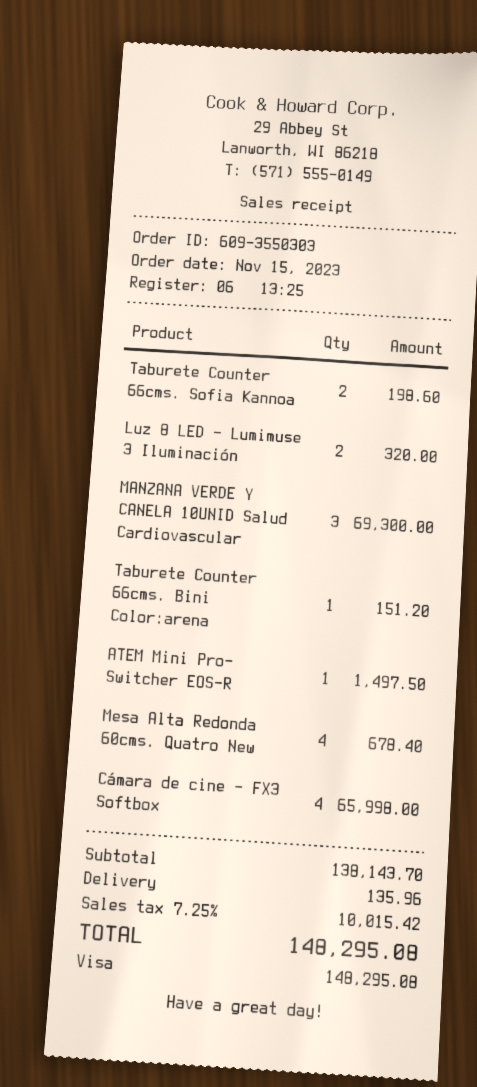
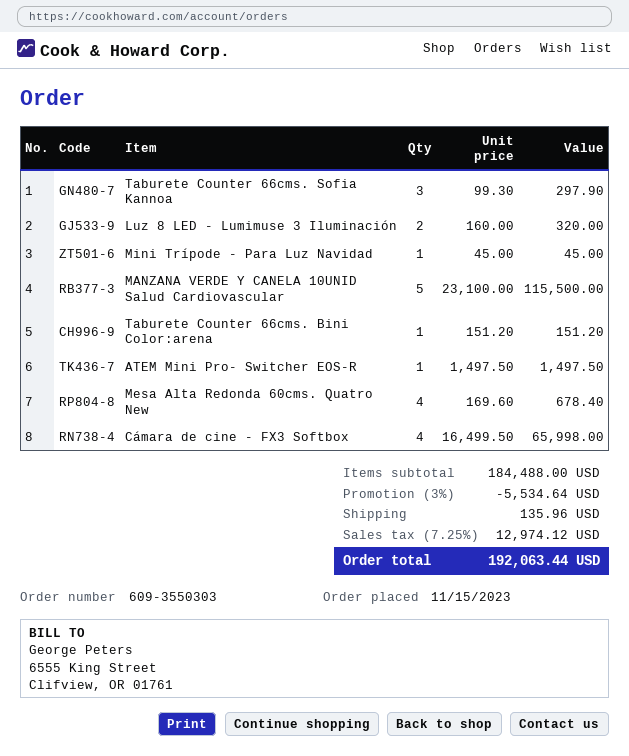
Taburete Counter 66cms. Sofia Kannoa: 2 for 198.60 -> 3 for 297.90
MANZANA VERDE Y CANELA 10UNID Salud Cardiovascular: 3 for 69300.00 -> 5 for 115500.00
Mini Trípode - Para Luz Navidad: none -> 1 for 45.00
subtotal: 138143.70 -> 184488.00
discount: none -> 3% = 5534.64
tax: 7.25% = 10015.42 -> 7.25% = 12974.12
total: 148295.08 -> 192063.44

